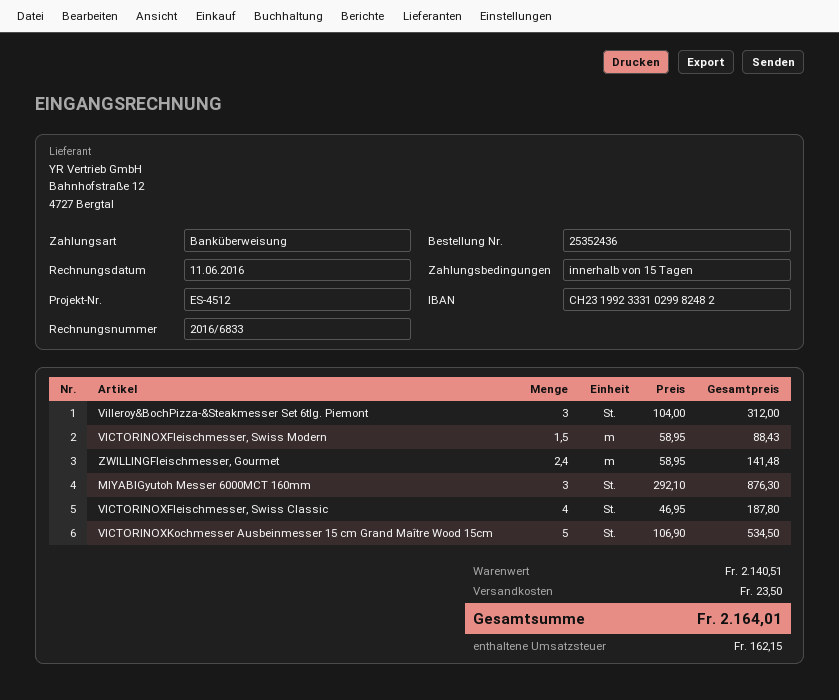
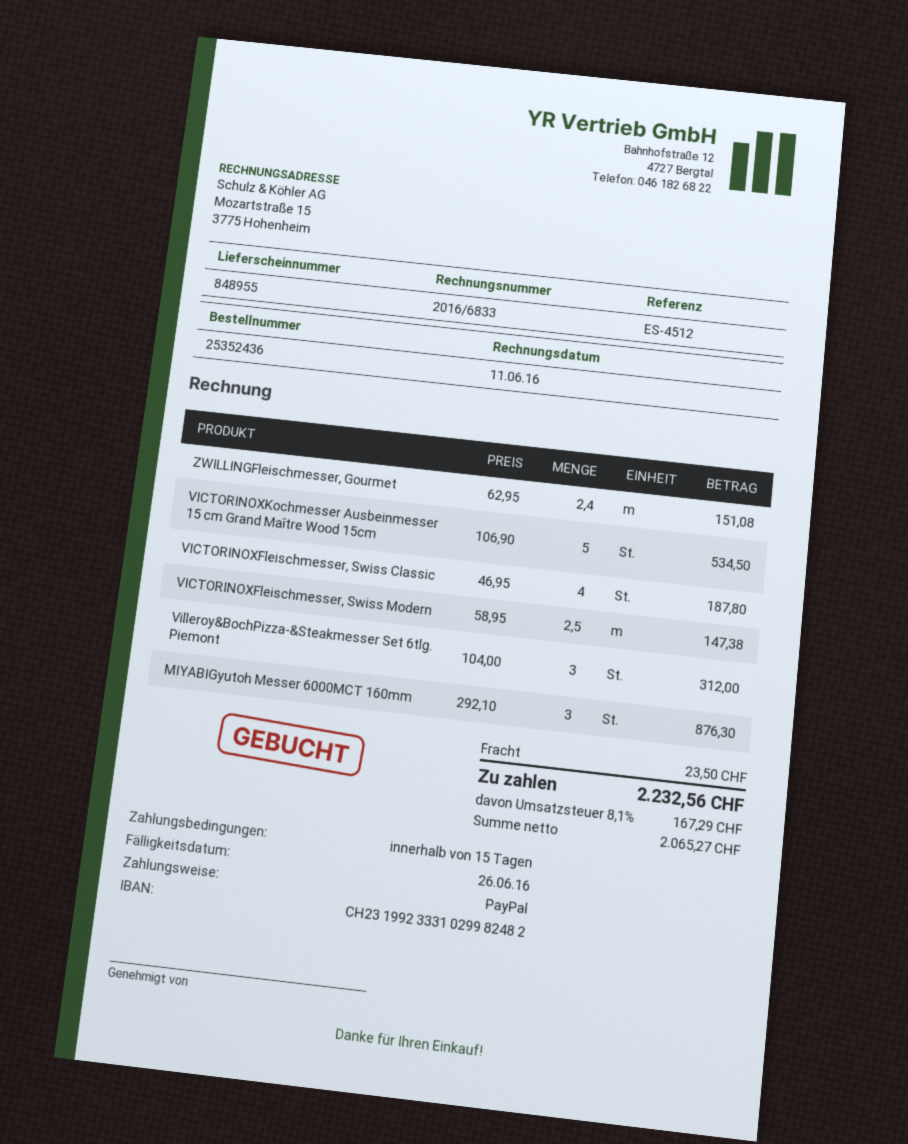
payment method: bank transfer -> PayPal
VICTORINOXFleischmesser, Swiss Modern: 1.5 x 58.95 = 88.43 -> 2.5 x 58.95 = 147.38
ZWILLINGFleischmesser, Gourmet: 2.4 x 58.95 = 141.48 -> 2.4 x 62.95 = 151.08
tax: 162.15 -> 167.29
total: 2164.01 -> 2232.56

